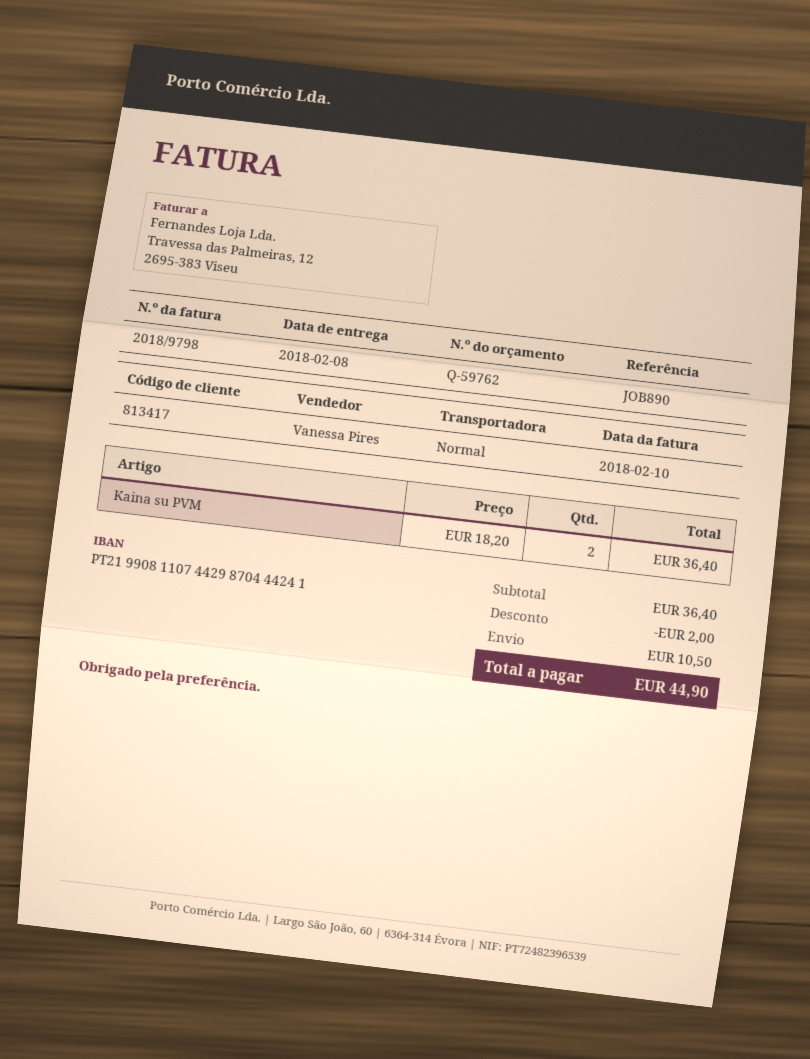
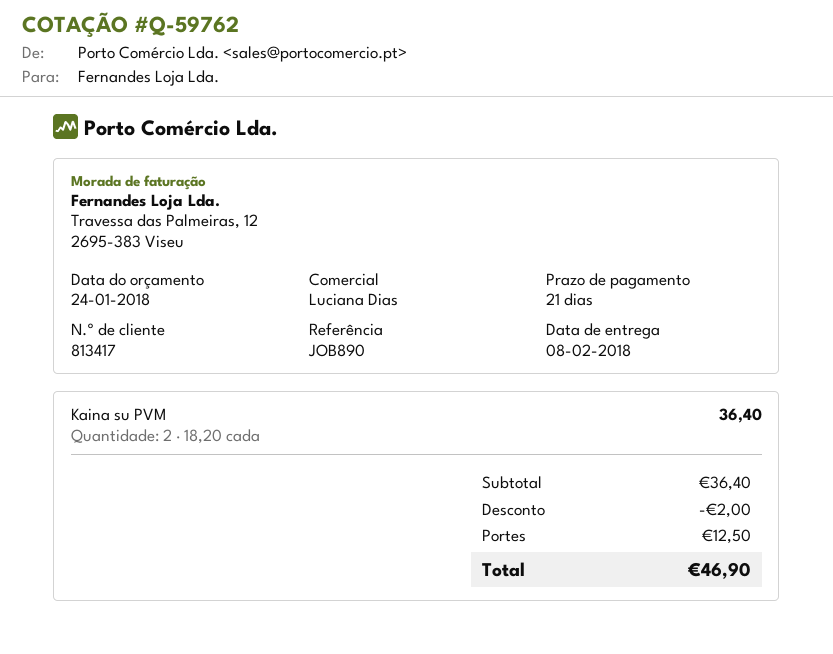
sales rep: Vanessa Pires -> Luciana Dias
shipping: 10.50 -> 12.50
total: 44.90 -> 46.90

